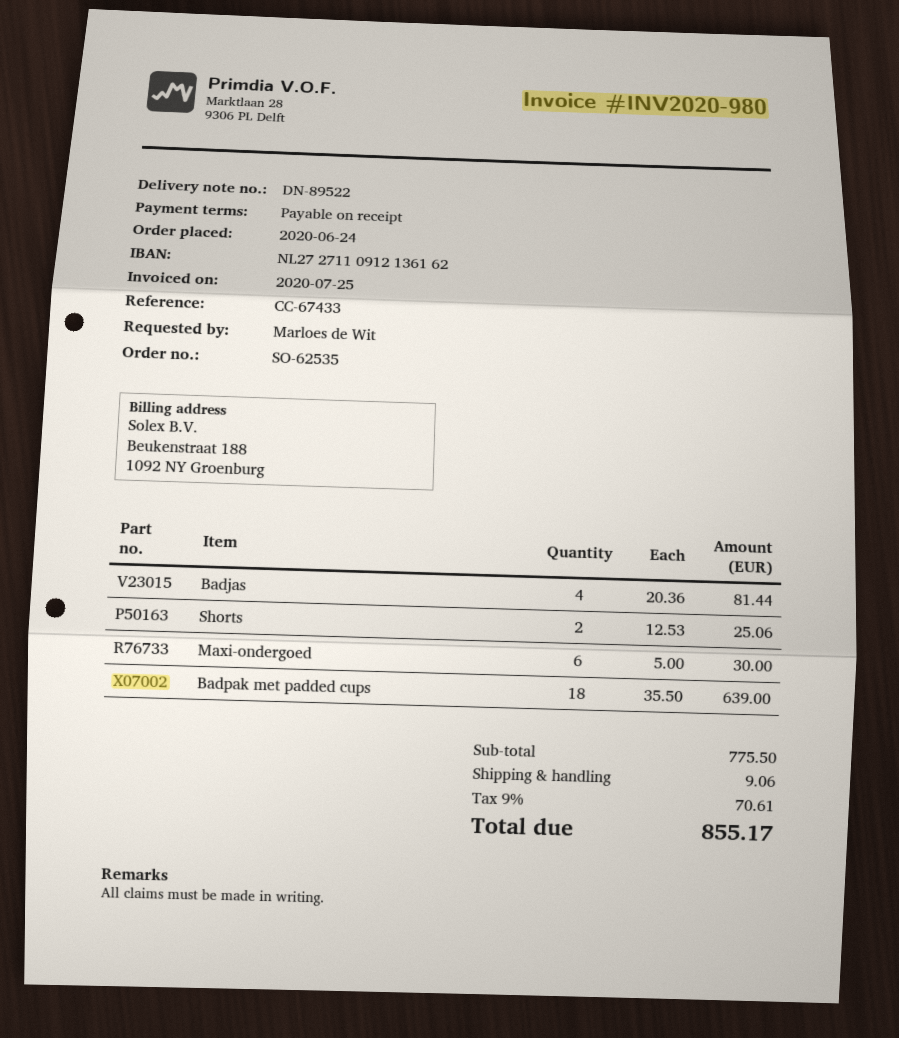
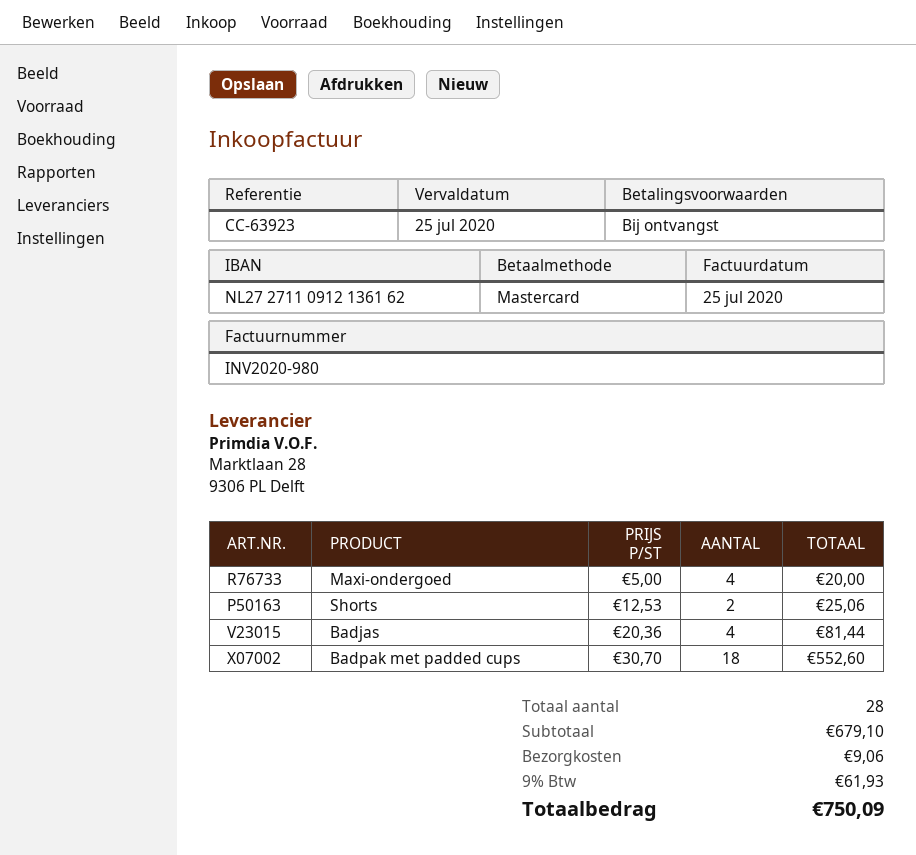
reference: CC-67433 -> CC-63923
Maxi-ondergoed: 6 x 5.00 = 30.00 -> 4 x 5.00 = 20.00
Badpak met padded cups: 18 x 35.50 = 639.00 -> 18 x 30.70 = 552.60
subtotal: 775.50 -> 679.10
tax: 9% = 70.61 -> 9% = 61.93
total: 855.17 -> 750.09

